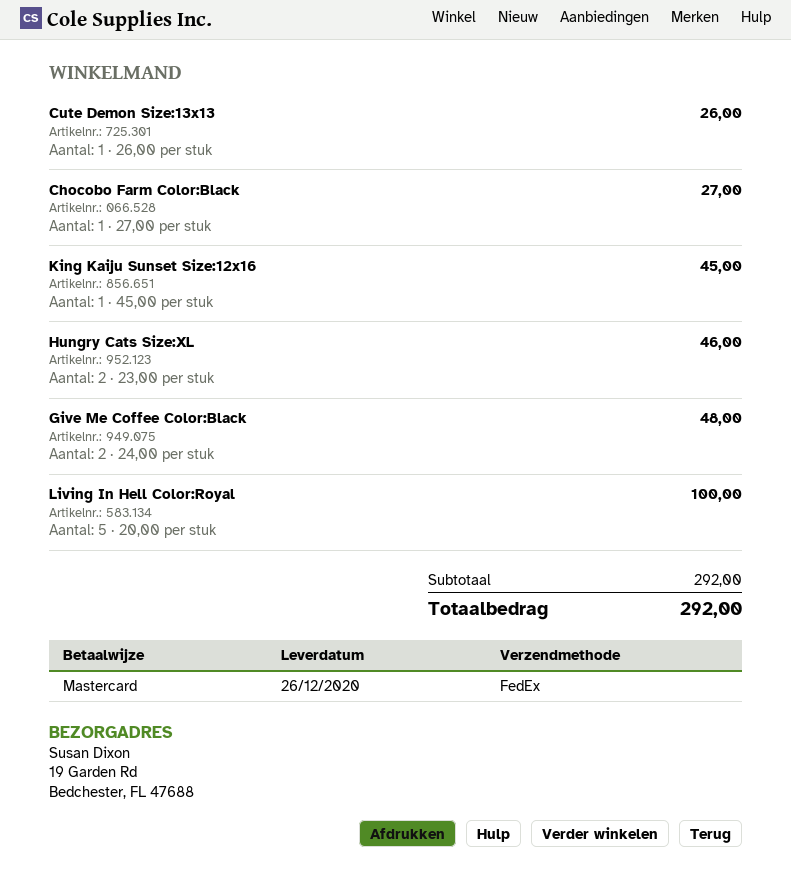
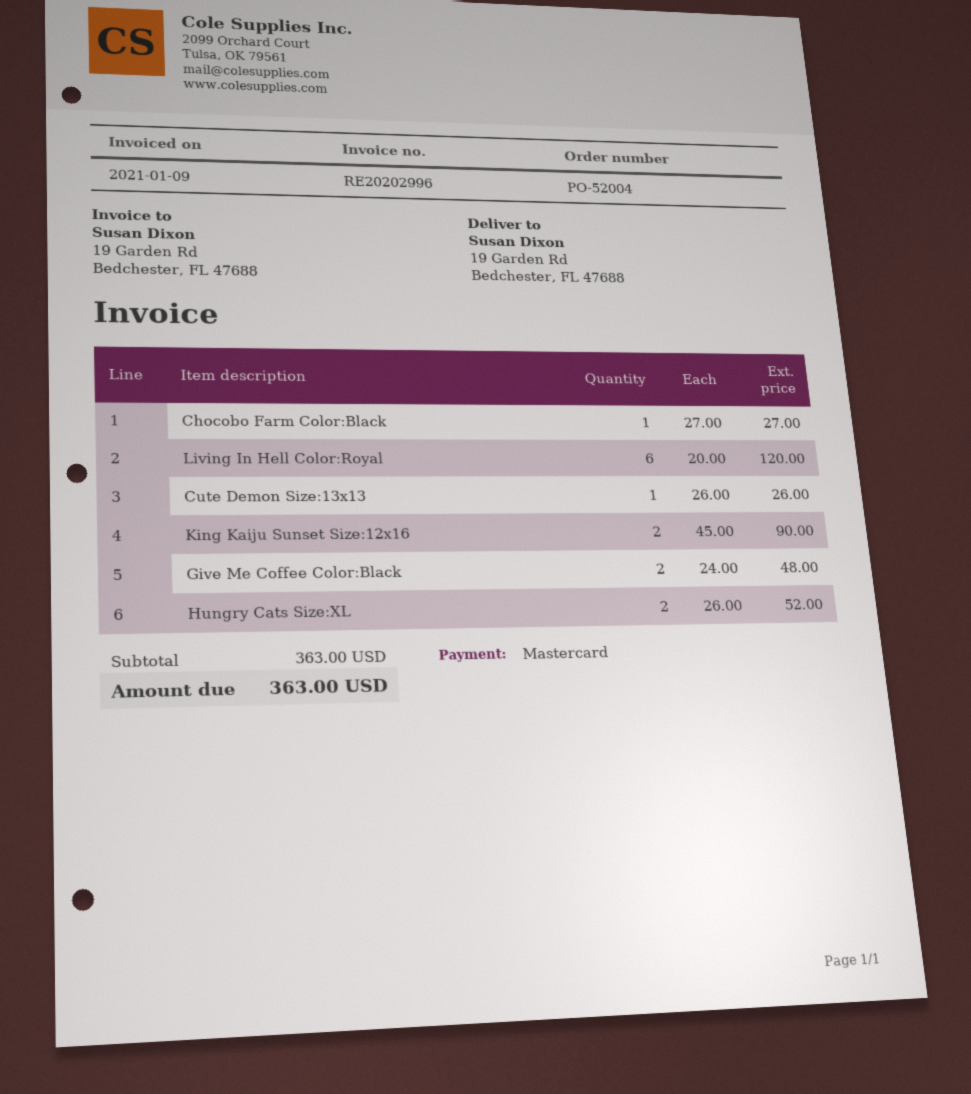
King Kaiju Sunset Size:12x16: 1 x 45.00 = 45.00 -> 2 x 45.00 = 90.00
Hungry Cats Size:XL: 2 x 23.00 = 46.00 -> 2 x 26.00 = 52.00
Living In Hell Color:Royal: 5 x 20.00 = 100.00 -> 6 x 20.00 = 120.00
subtotal: 292.00 -> 363.00
total: 292.00 -> 363.00

